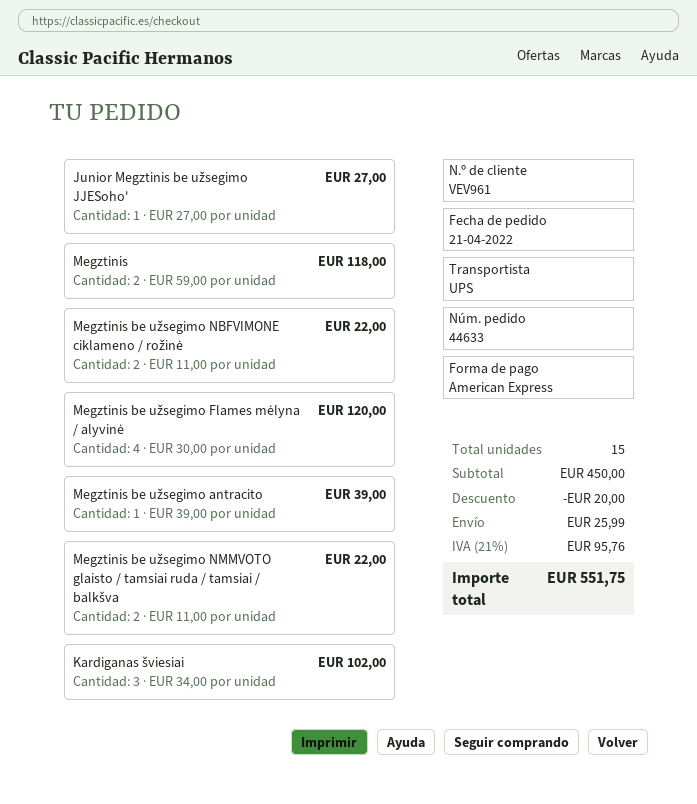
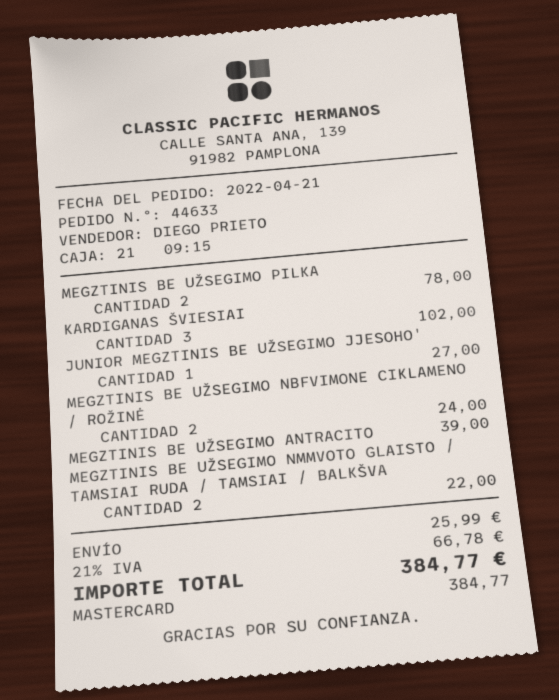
payment method: American Express -> Mastercard
Megztinis: 2 for 118.00 -> none
Megztinis be užsegimo NBFVIMONE ciklameno / rožinė: 2 for 22.00 -> 2 for 24.00
Megztinis be užsegimo Flames mėlyna / alyvinė: 4 for 120.00 -> none
MEGZTINIS BE UŽSEGIMO PILKA: none -> 2 for 78.00
discount: 20.00 -> none
tax: 21% = 95.76 -> 21% = 66.78
total: 551.75 -> 384.77

